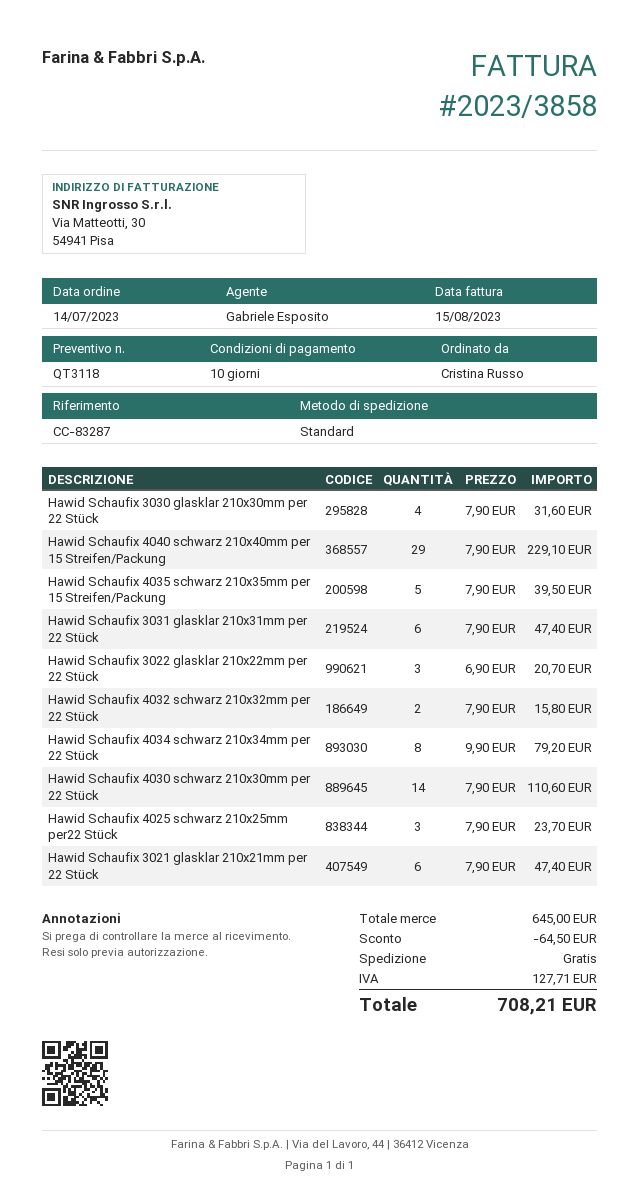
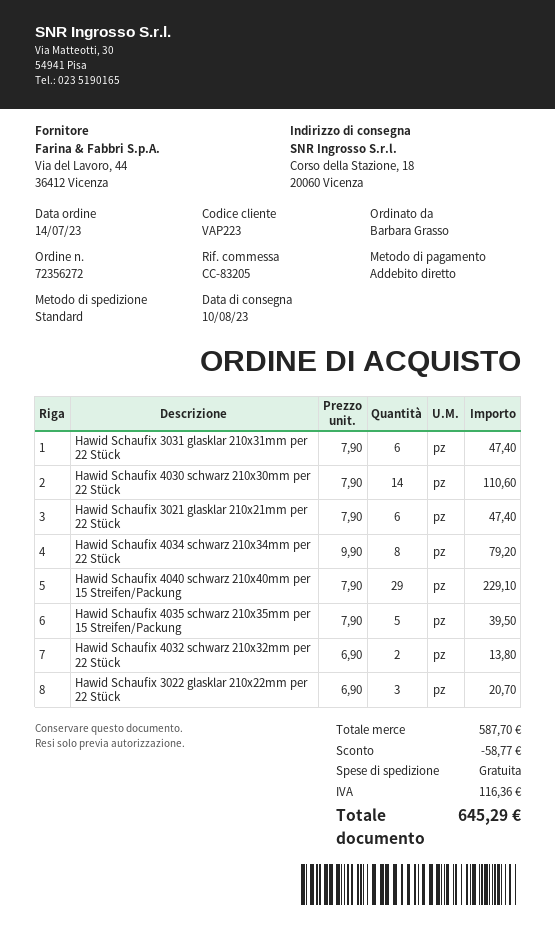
reference: CC-83287 -> CC-83205
ordered by: Cristina Russo -> Barbara Grasso
Hawid Schaufix 3030 glasklar 210x30mm per 22 Stück: 4 x 7.90 = 31.60 -> none
Hawid Schaufix 4032 schwarz 210x32mm per 22 Stück: 2 x 7.90 = 15.80 -> 2 x 6.90 = 13.80
Hawid Schaufix 4025 schwarz 210x25mm per22 Stück: 3 x 7.90 = 23.70 -> none
subtotal: 645.00 -> 587.70
discount: 64.50 -> 58.77
tax: 127.71 -> 116.36
total: 708.21 -> 645.29

